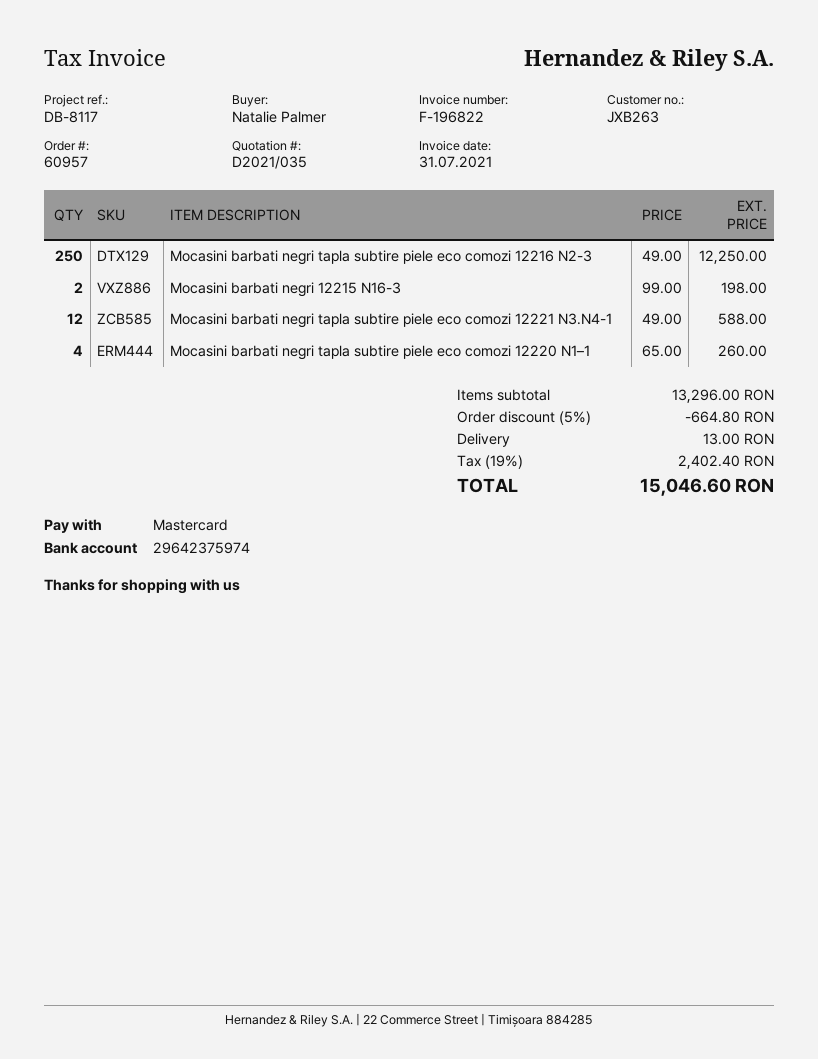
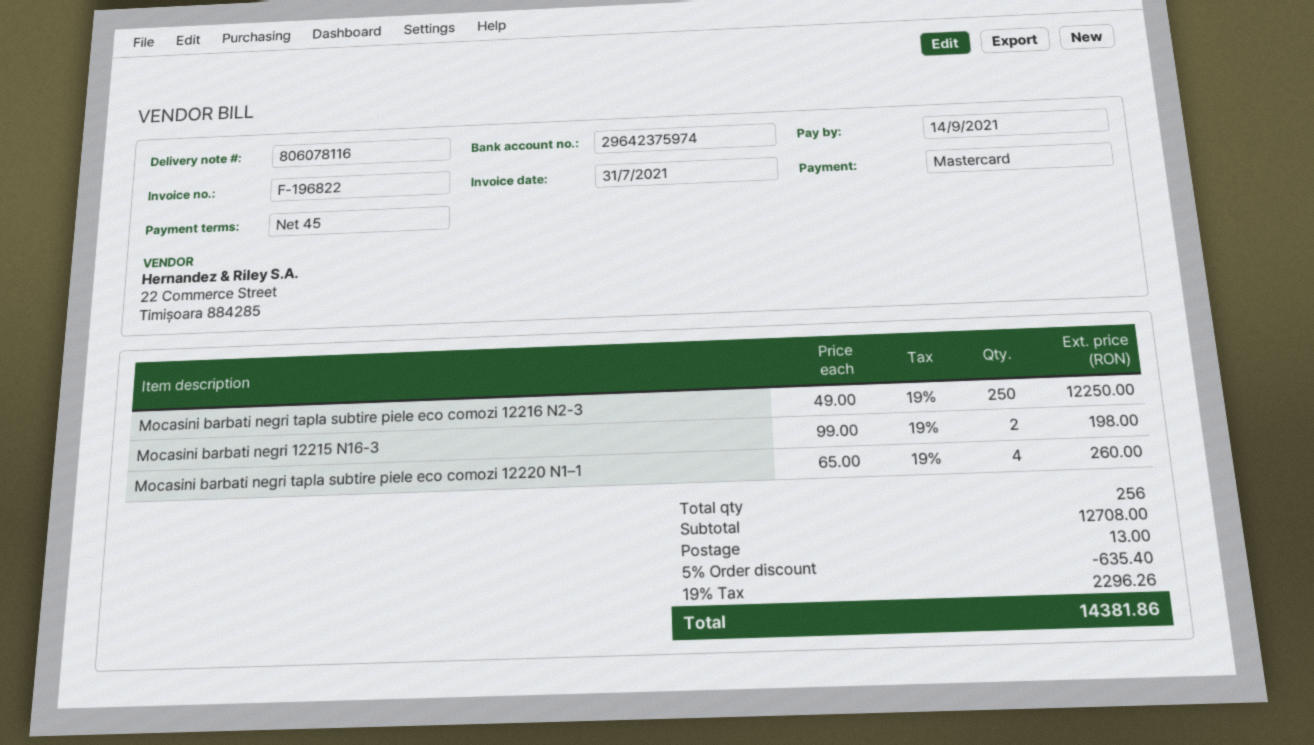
Mocasini barbati negri tapla subtire piele eco comozi 12221 N3.N4-1: 12 x 49.00 = 588.00 -> none
subtotal: 13296.00 -> 12708.00
discount: 5% = 664.80 -> 5% = 635.40
tax: 19% = 2402.40 -> 19% = 2296.26
total: 15046.60 -> 14381.86

